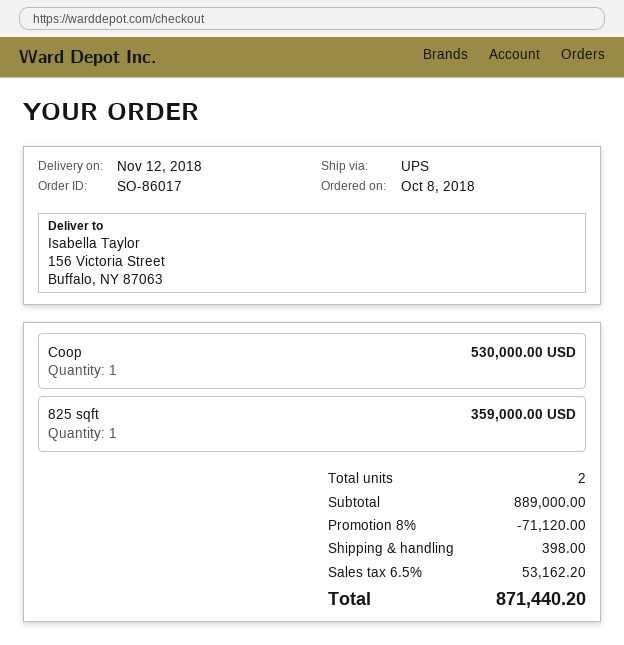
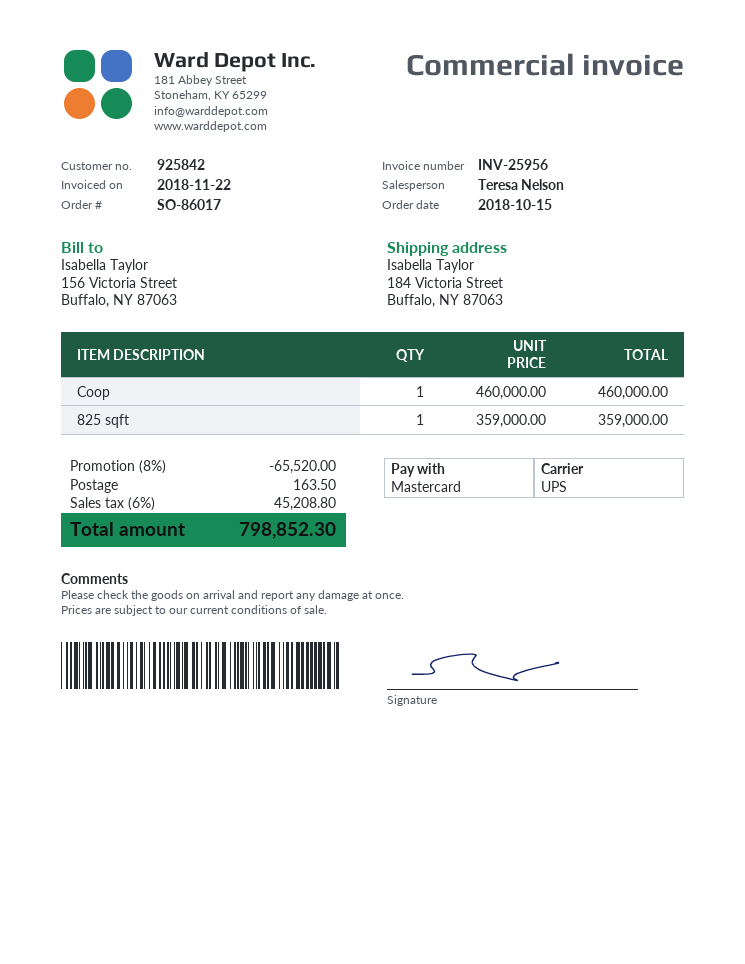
order date: 2018-10-08 -> 2018-10-15
ship to: 156 Victoria Street, Buffalo, NY 87063 -> 184 Victoria Street, Buffalo, NY 87063
Coop: 1 for 530000.00 -> 1 for 460000.00
discount: 8% = 71120.00 -> 8% = 65520.00
shipping: 398.00 -> 163.50
tax: 6.5% = 53162.20 -> 6% = 45208.80
total: 871440.20 -> 798852.30

